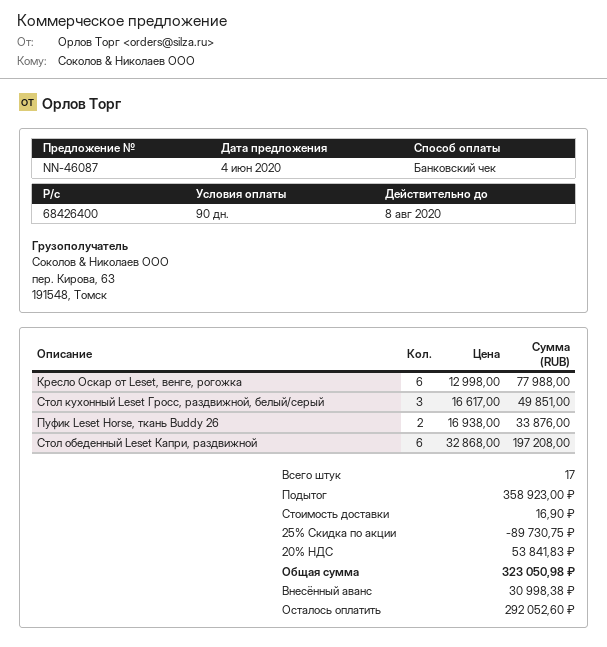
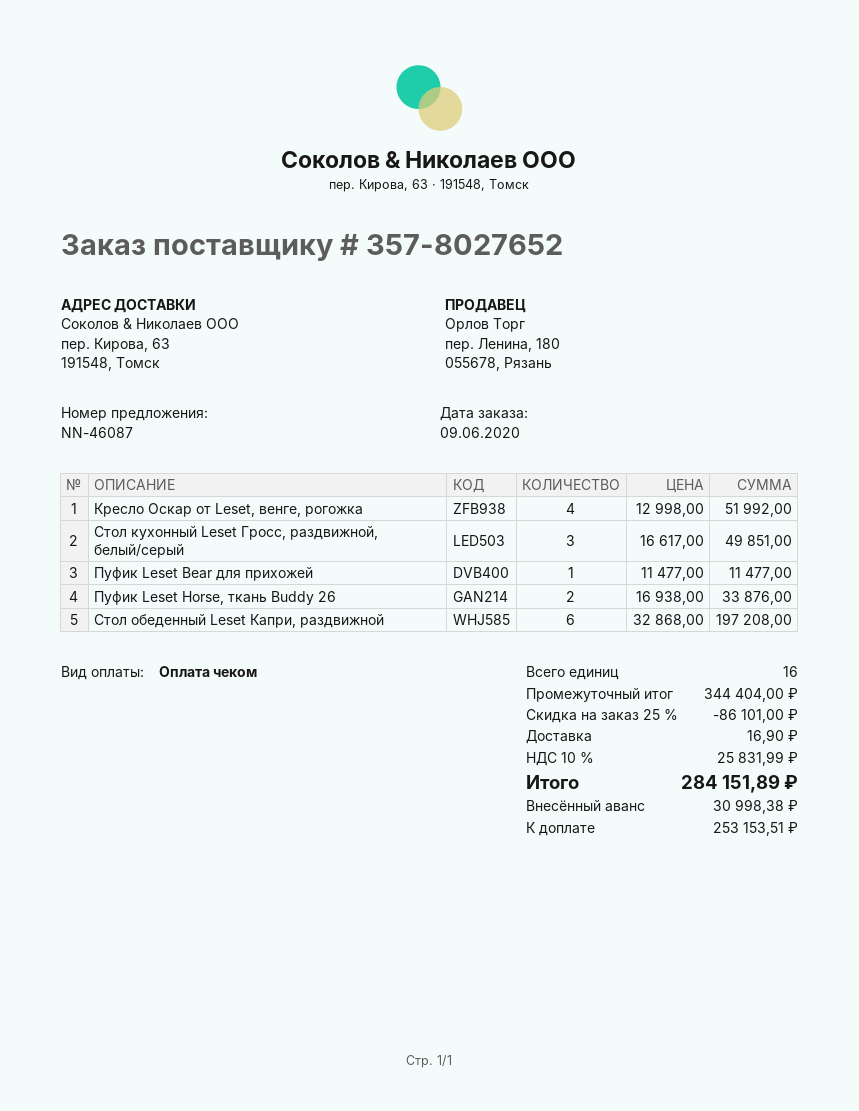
Кресло Оскар от Leset, венге, рогожка: 6 x 12998.00 = 77988.00 -> 4 x 12998.00 = 51992.00
Пуфик Leset Bear для прихожей: none -> 1 x 11477.00 = 11477.00
total quantity: 17 -> 16
subtotal: 358923.00 -> 344404.00
discount: 25% = 89730.75 -> 25% = 86101.00
tax: 20% = 53841.83 -> 10% = 25831.99
total: 323050.98 -> 284151.89
balance: 292052.60 -> 253153.51

